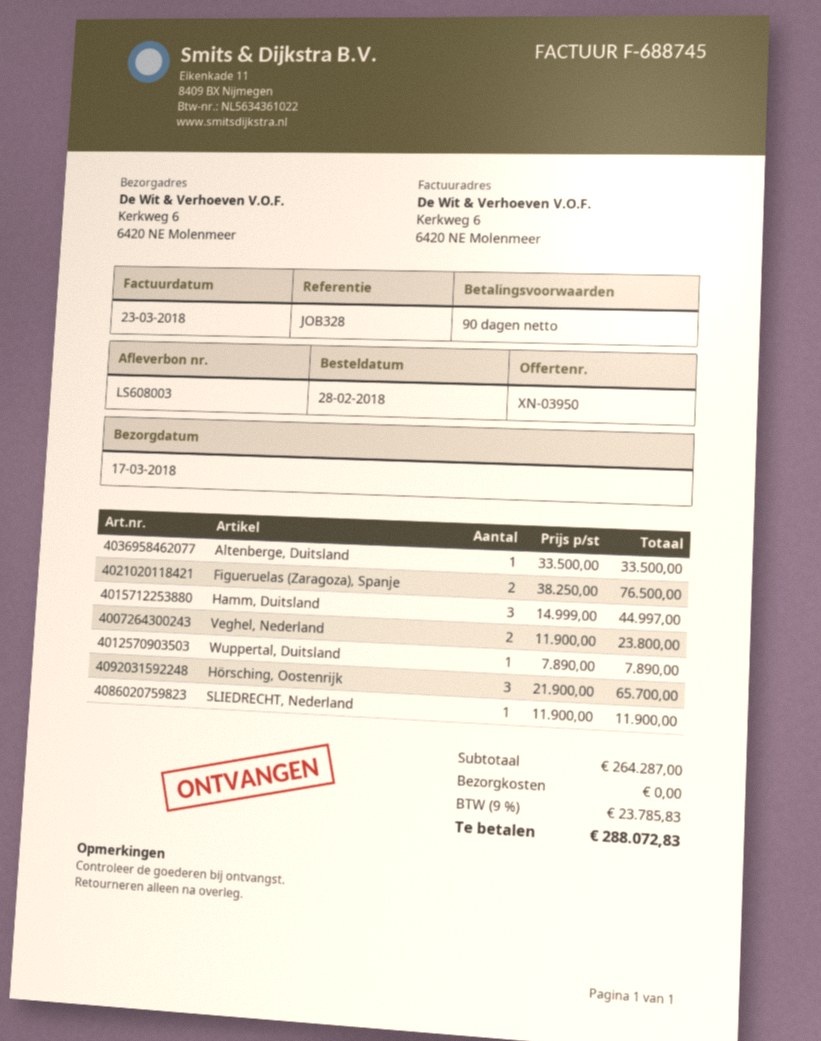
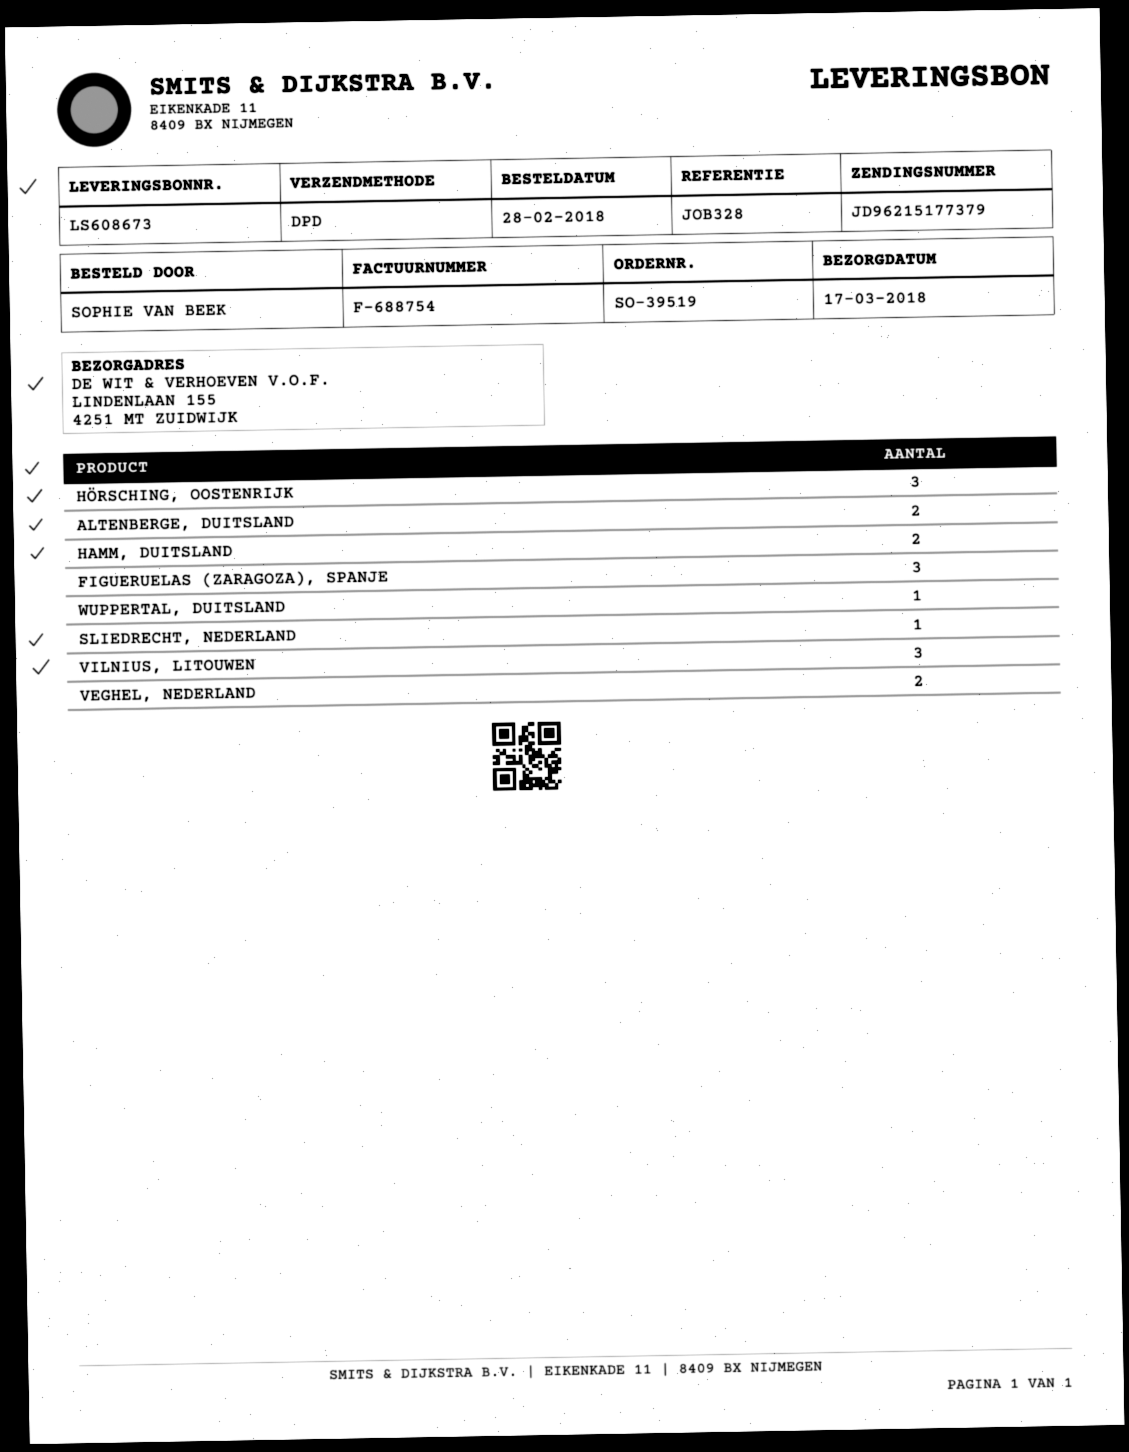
delivery note number: LS608003 -> LS608673
invoice number: F-688745 -> F-688754
ship to: Kerkweg 6, 6420 NE Molenmeer -> LINDENLAAN 155, 4251 MT ZUIDWIJK
Altenberge, Duitsland: 1 -> 2
Figueruelas (Zaragoza), Spanje: 2 -> 3
Hamm, Duitsland: 3 -> 2
VILNIUS, LITOUWEN: none -> 3

